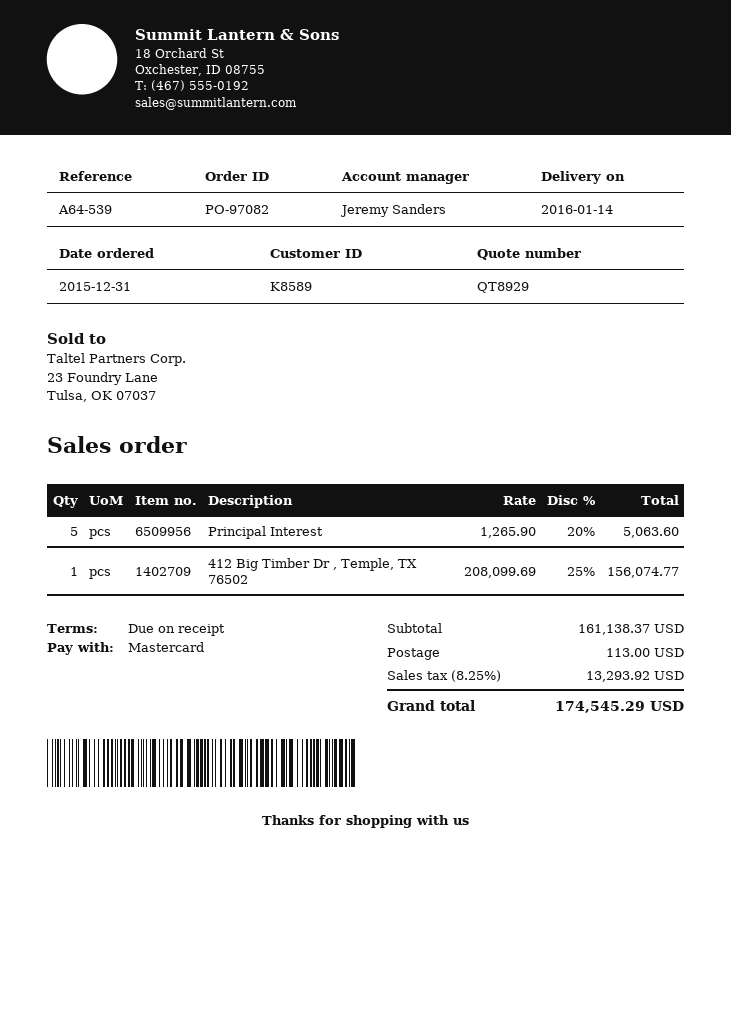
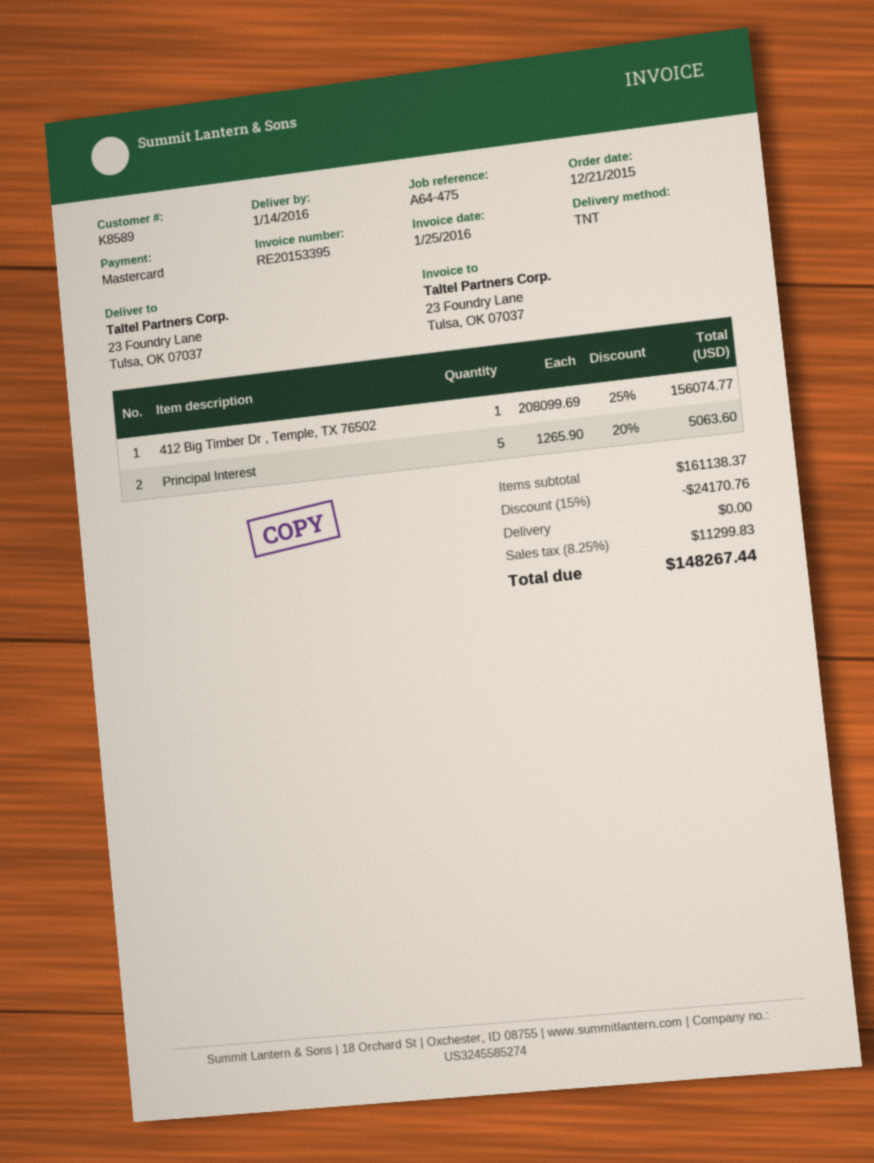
order date: 2015-12-31 -> 2015-12-21
reference: A64-539 -> A64-475
discount: none -> 15% = 24170.76
shipping: 113.00 -> 0.00
tax: 8.25% = 13293.92 -> 8.25% = 11299.83
total: 174545.29 -> 148267.44

